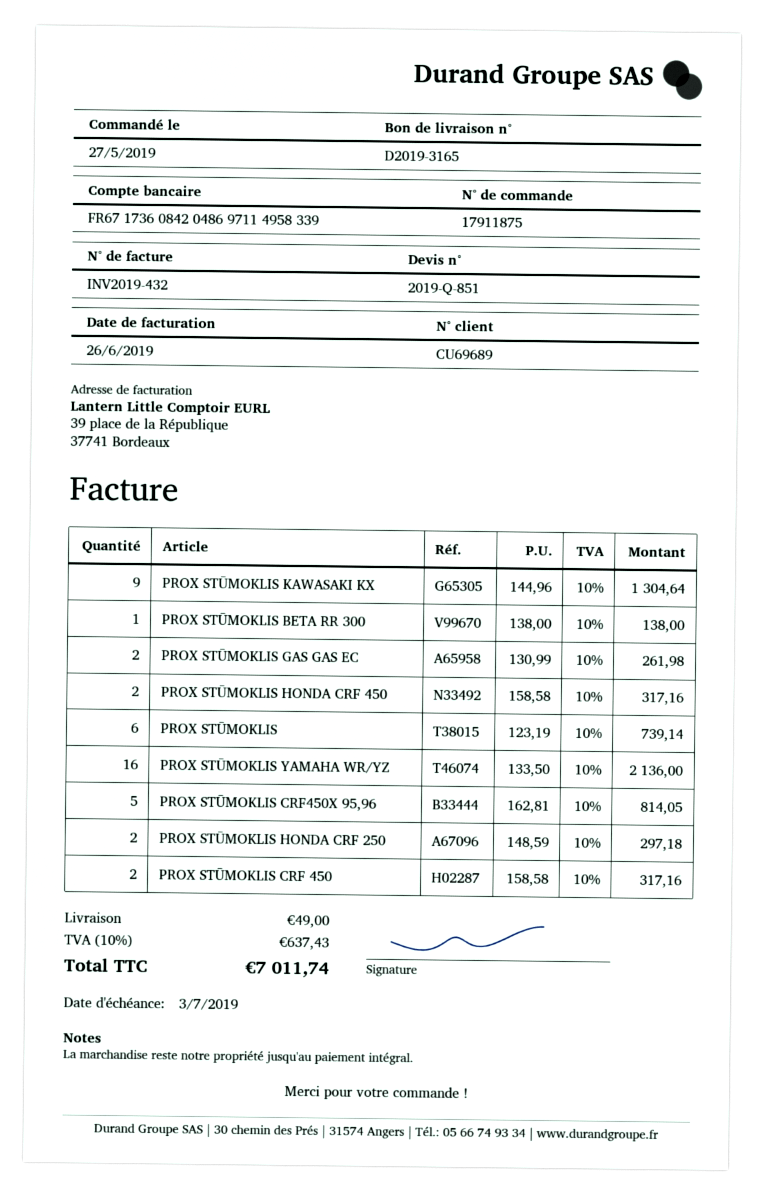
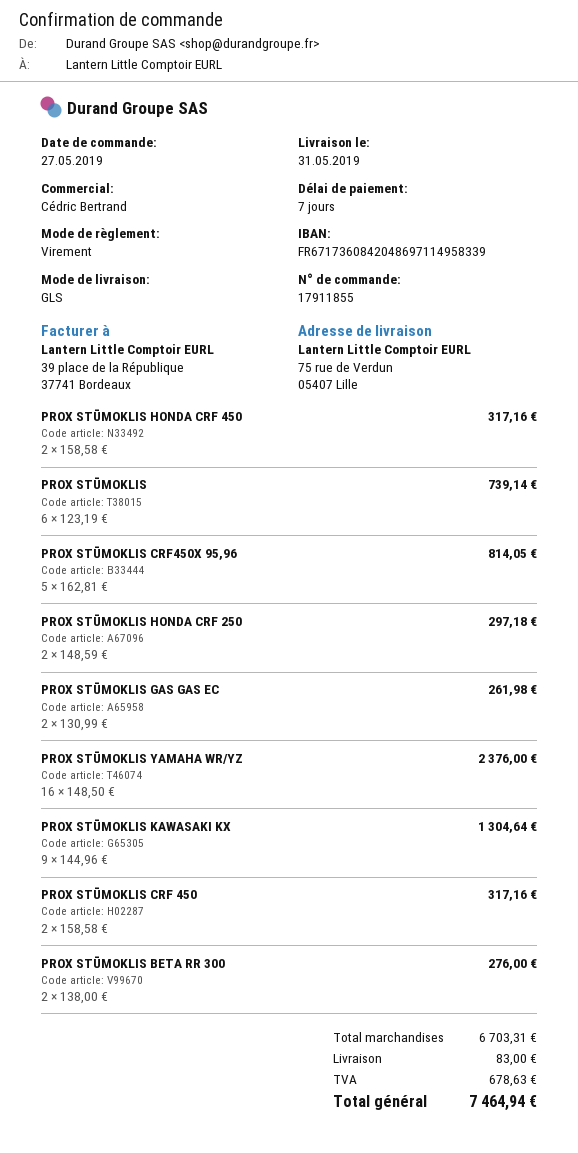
order number: 17911875 -> 17911855
PROX STŪMOKLIS BETA RR 300: 1 x 138.00 = 138.00 -> 2 x 138.00 = 276.00
PROX STŪMOKLIS YAMAHA WR/YZ: 16 x 133.50 = 2136.00 -> 16 x 148.50 = 2376.00
shipping: 49.00 -> 83.00
tax: 637.43 -> 678.63
total: 7011.74 -> 7464.94

